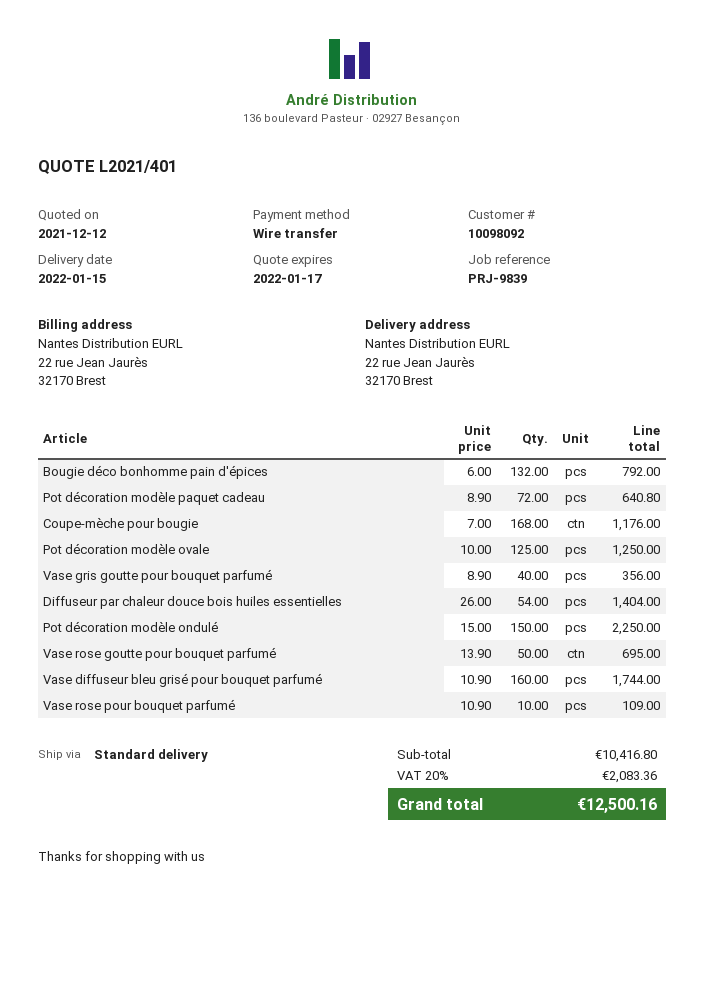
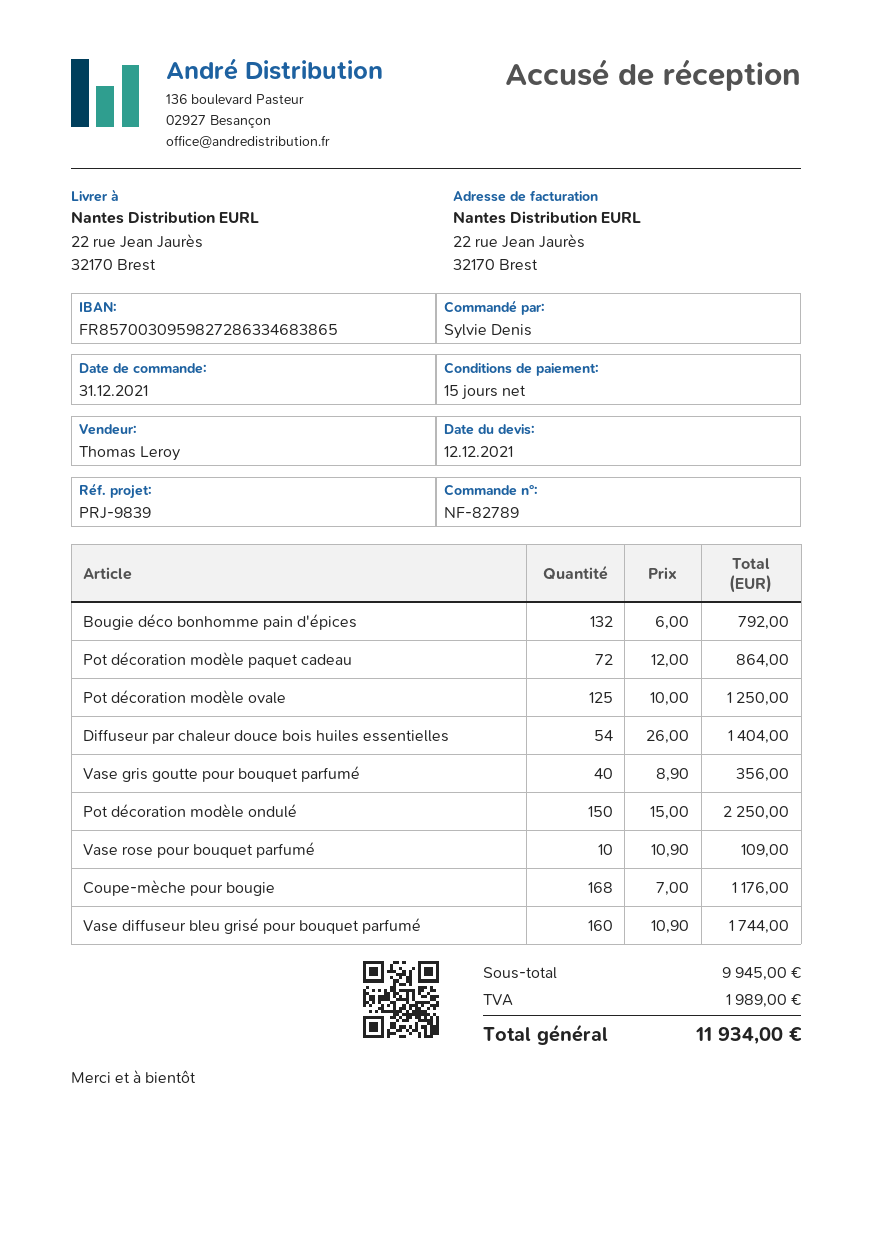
Pot décoration modèle paquet cadeau: 72 x 8.90 = 640.80 -> 72 x 12.00 = 864.00
Vase rose goutte pour bouquet parfumé: 50 x 13.90 = 695.00 -> none
subtotal: 10416.80 -> 9945.00
tax: 2083.36 -> 1989.00
total: 12500.16 -> 11934.00

